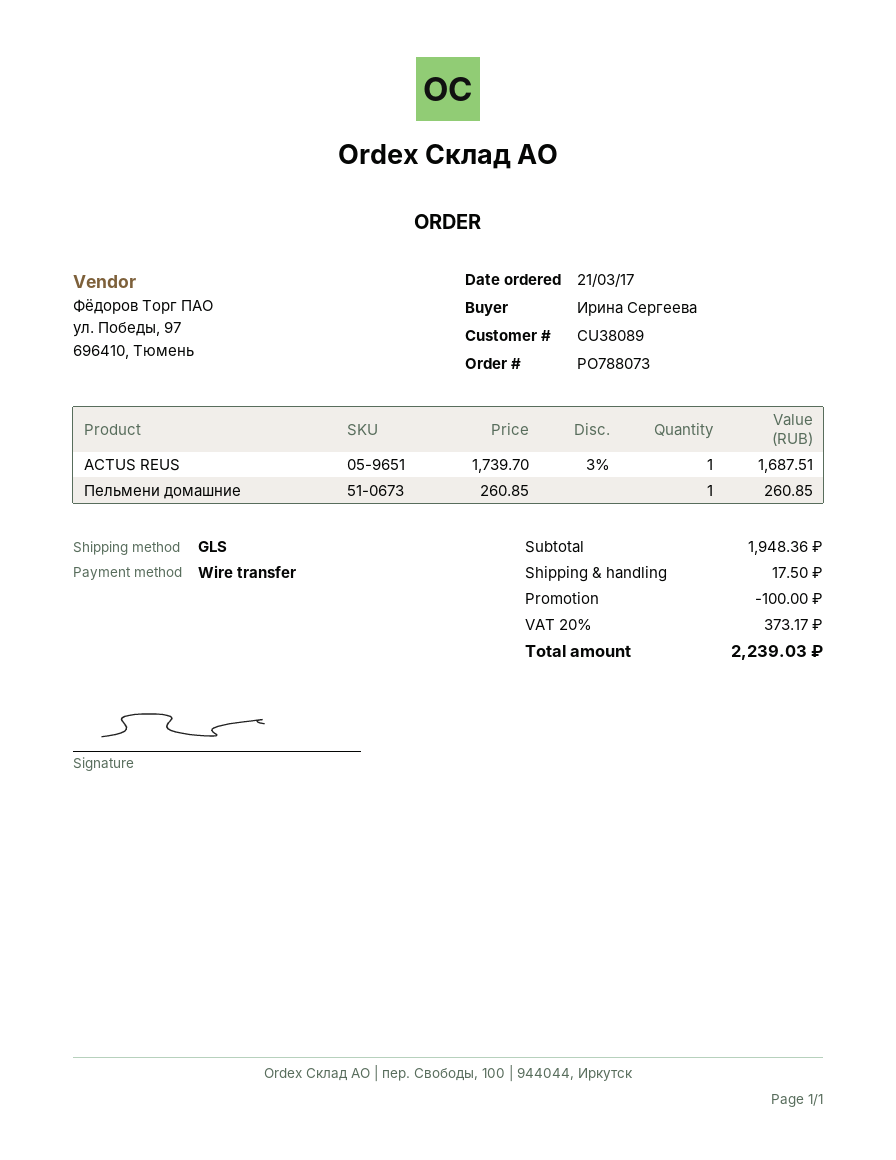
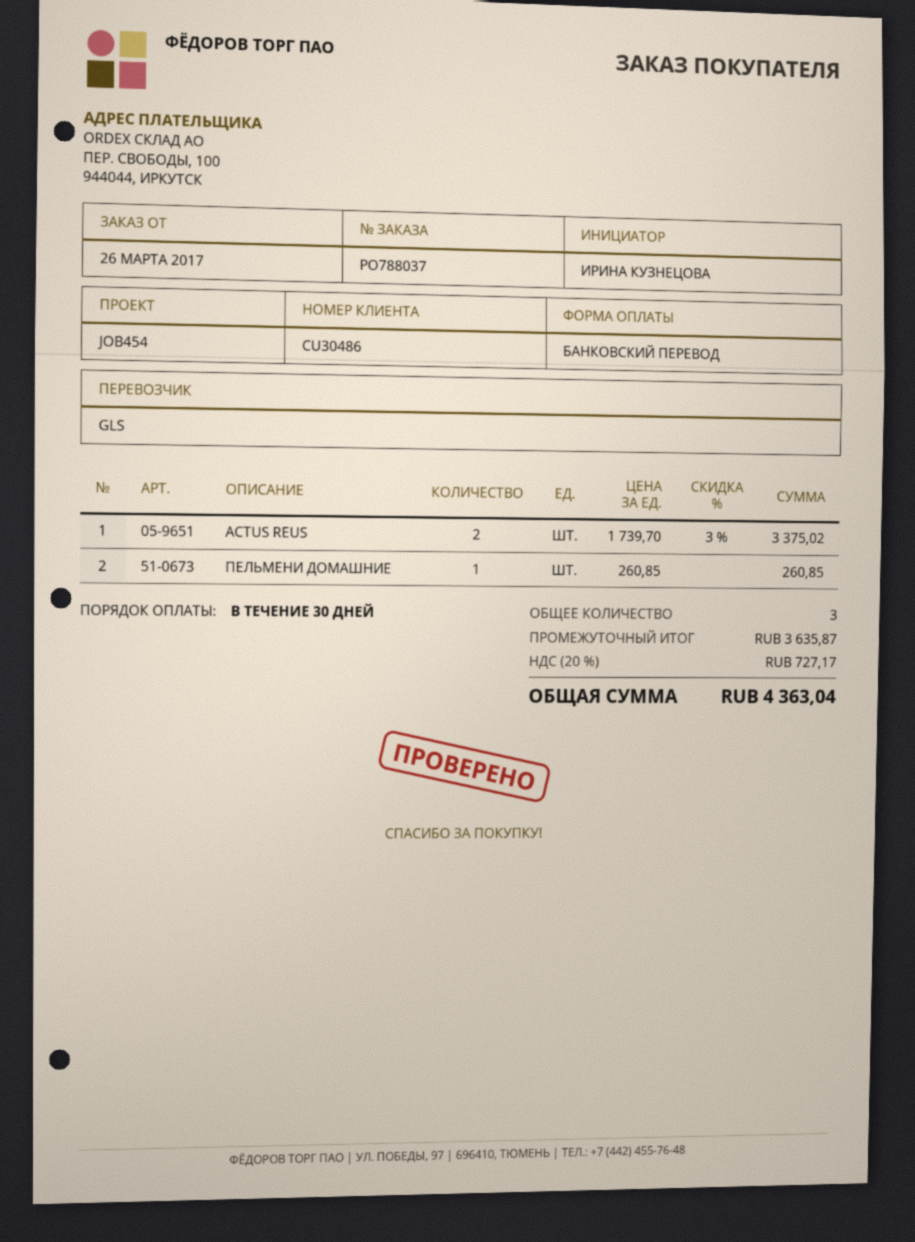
order number: PO788073 -> PO788037
order date: 2017-03-21 -> 2017-03-26
customer number: CU38089 -> CU30486
ordered by: Ирина Сергеева -> ИРИНА КУЗНЕЦОВА
ACTUS REUS: 1 x 1739.70 - 3% = 1687.51 -> 2 x 1739.70 - 3% = 3375.02
subtotal: 1948.36 -> 3635.87
discount: 100.00 -> none
shipping: 17.50 -> none
tax: 20% = 373.17 -> 20% = 727.17
total: 2239.03 -> 4363.04

